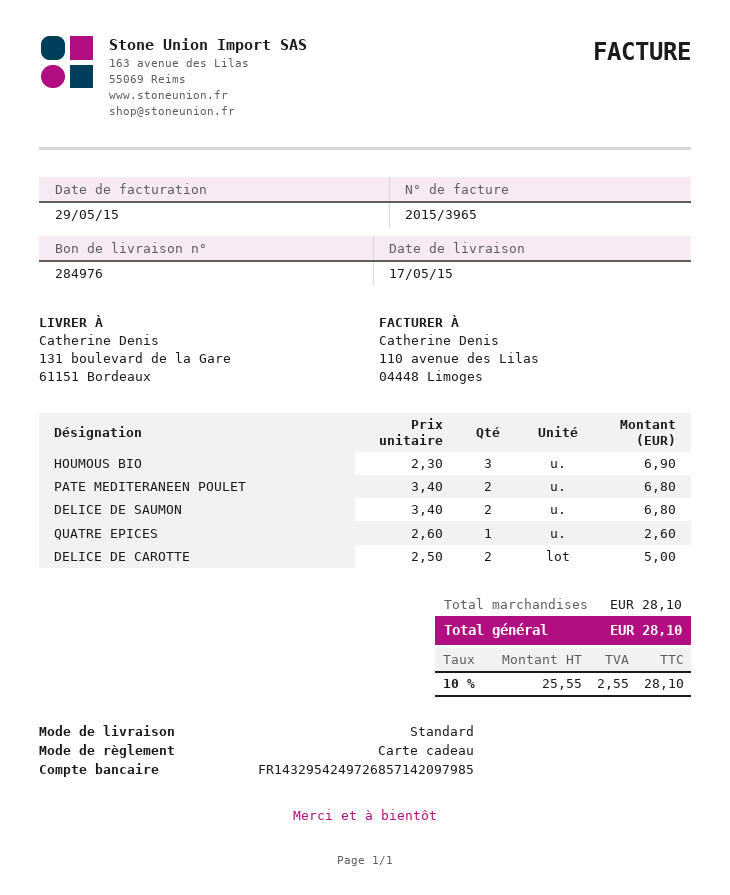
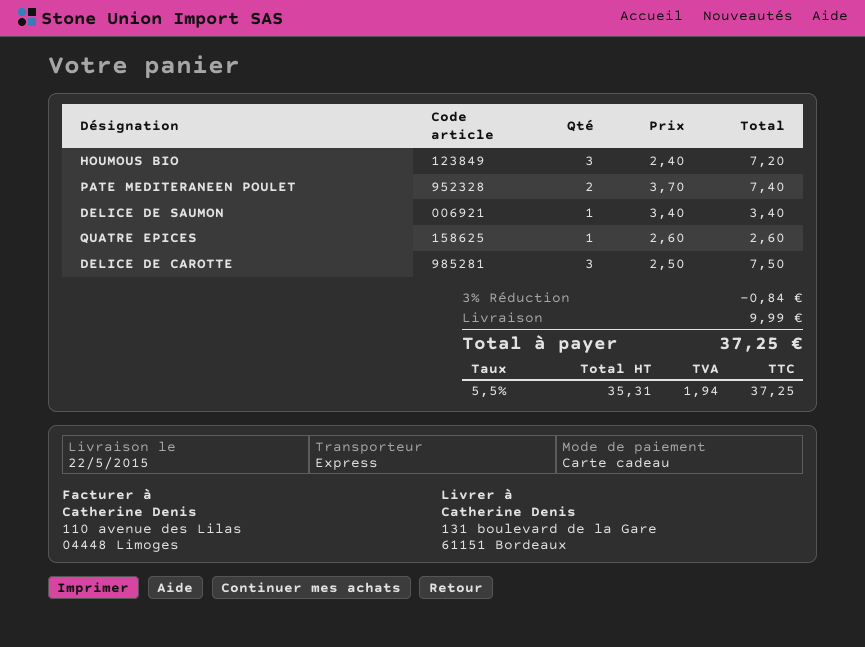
delivery date: 2015-05-17 -> 2015-05-22
shipping method: standard -> express
HOUMOUS BIO: 3 x 2.30 = 6.90 -> 3 x 2.40 = 7.20
PATE MEDITERANEEN POULET: 2 x 3.40 = 6.80 -> 2 x 3.70 = 7.40
DELICE DE SAUMON: 2 x 3.40 = 6.80 -> 1 x 3.40 = 3.40
DELICE DE CAROTTE: 2 x 2.50 = 5.00 -> 3 x 2.50 = 7.50
discount: none -> 3% = 0.84
shipping: none -> 9.99
net: 25.55 -> 35.31
tax: 10% = 2.55 -> 5.5% = 1.94
total: 28.10 -> 37.25

